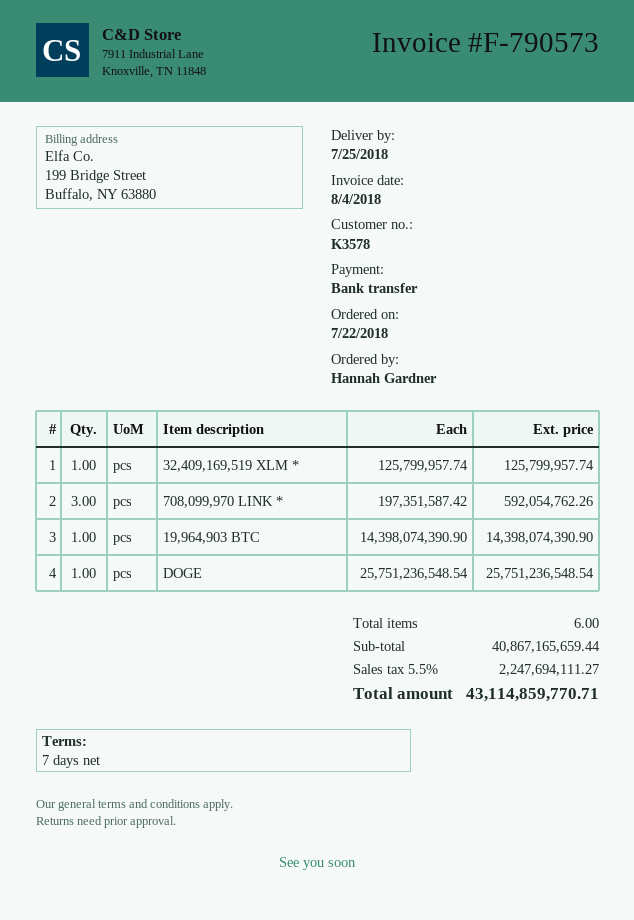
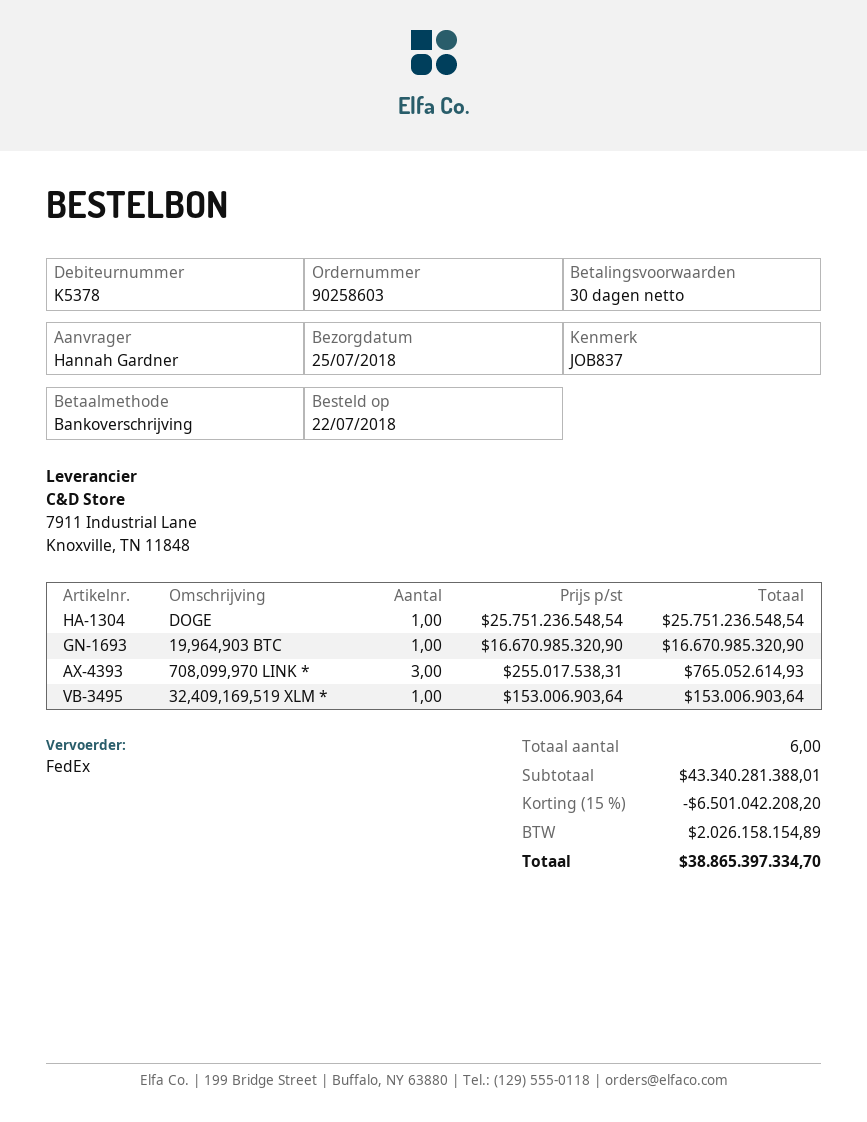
payment terms: 7 days -> 30 days
customer number: K3578 -> K5378
32,409,169,519 XLM *: 1 x 125799957.74 = 125799957.74 -> 1 x 153006903.64 = 153006903.64
708,099,970 LINK *: 3 x 197351587.42 = 592054762.26 -> 3 x 255017538.31 = 765052614.93
19,964,903 BTC: 1 x 14398074390.90 = 14398074390.90 -> 1 x 16670985320.90 = 16670985320.90
subtotal: 40867165659.44 -> 43340281388.01
discount: none -> 15% = 6501042208.20
tax: 2247694111.27 -> 2026158154.89
total: 43114859770.71 -> 38865397334.70

